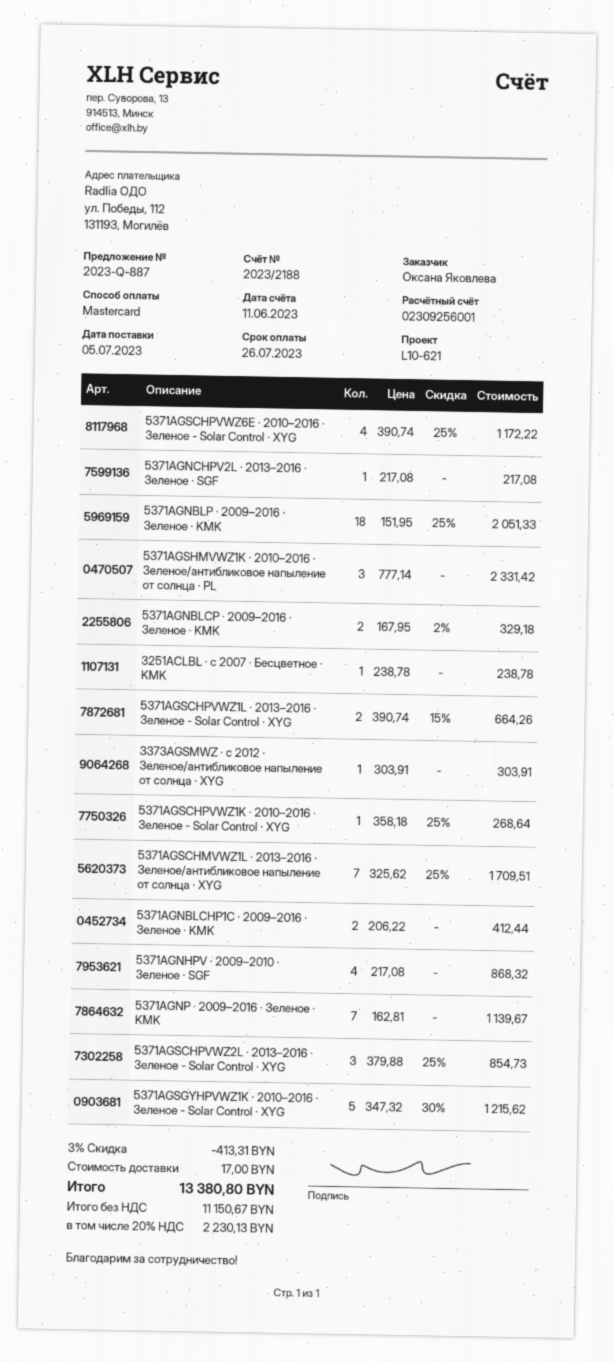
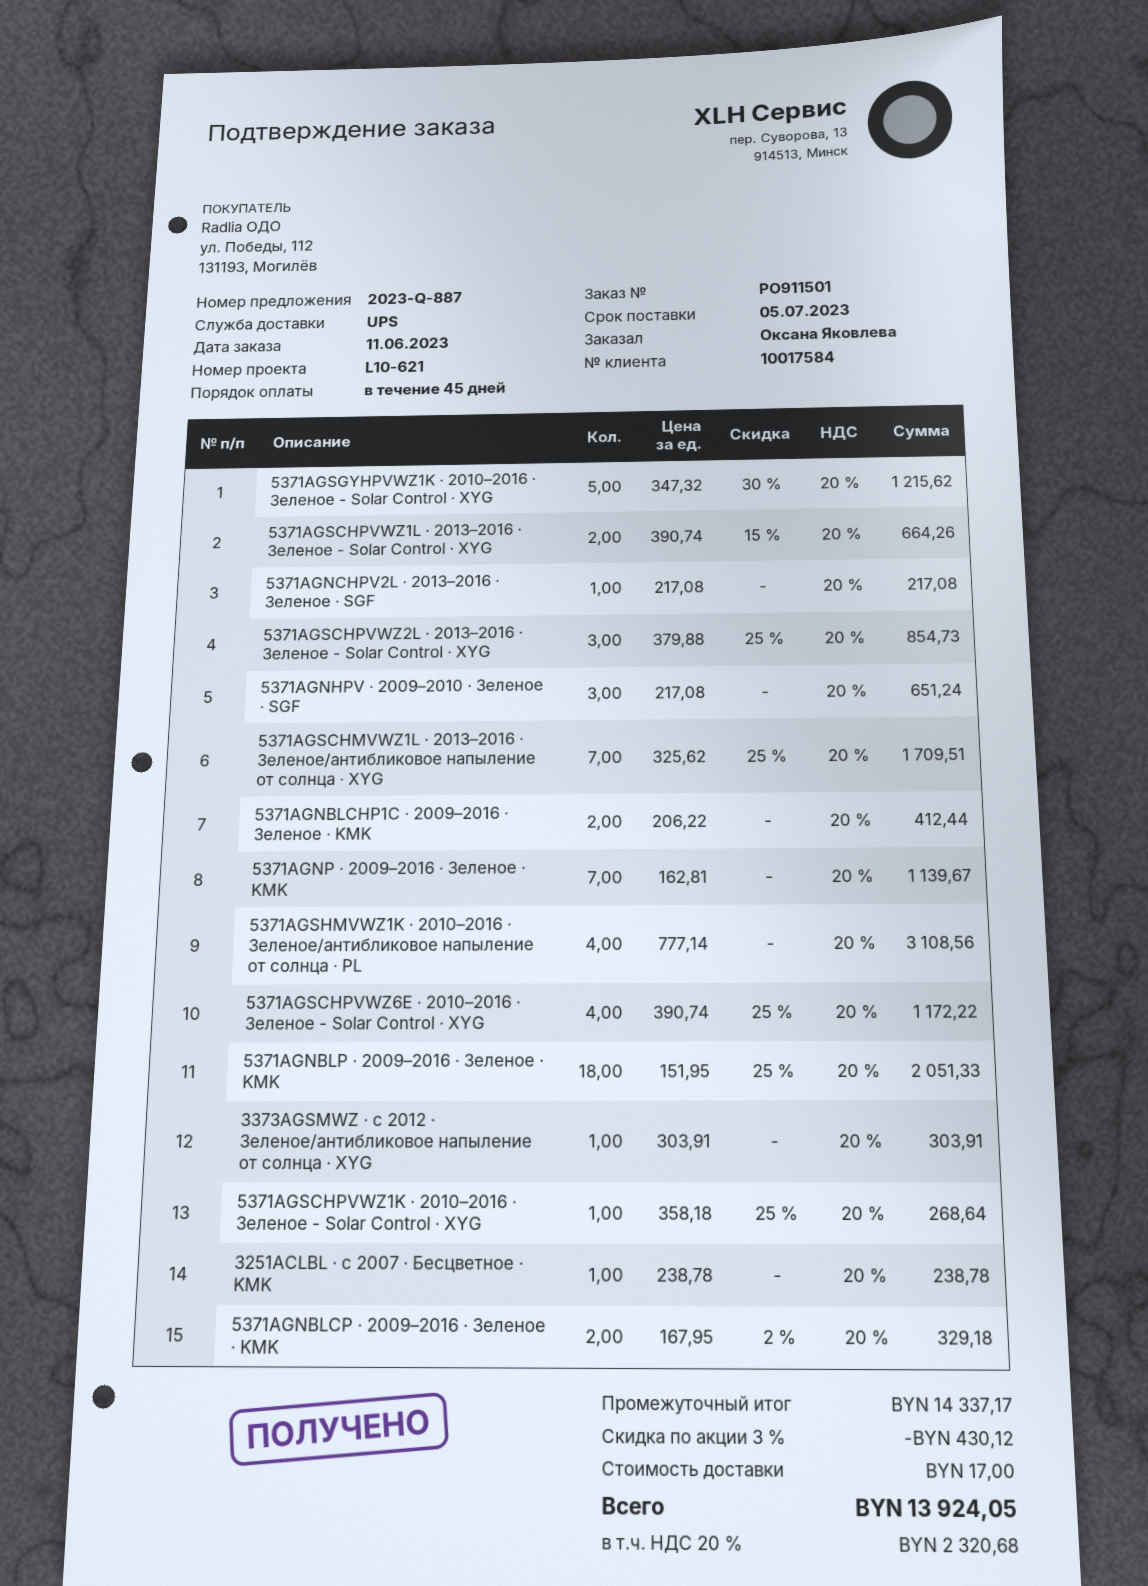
5371AGSHMVWZ1K · 2010–2016 · Зеленое/антибликовое напыление от солнца · PL: 3 x 777.14 = 2331.42 -> 4 x 777.14 = 3108.56
5371AGNHPV · 2009–2010 · Зеленое · SGF: 4 x 217.08 = 868.32 -> 3 x 217.08 = 651.24
discount: 3% = 413.31 -> 3% = 430.12
tax: 20% = 2230.13 -> 20% = 2320.68
total: 13380.80 -> 13924.05

